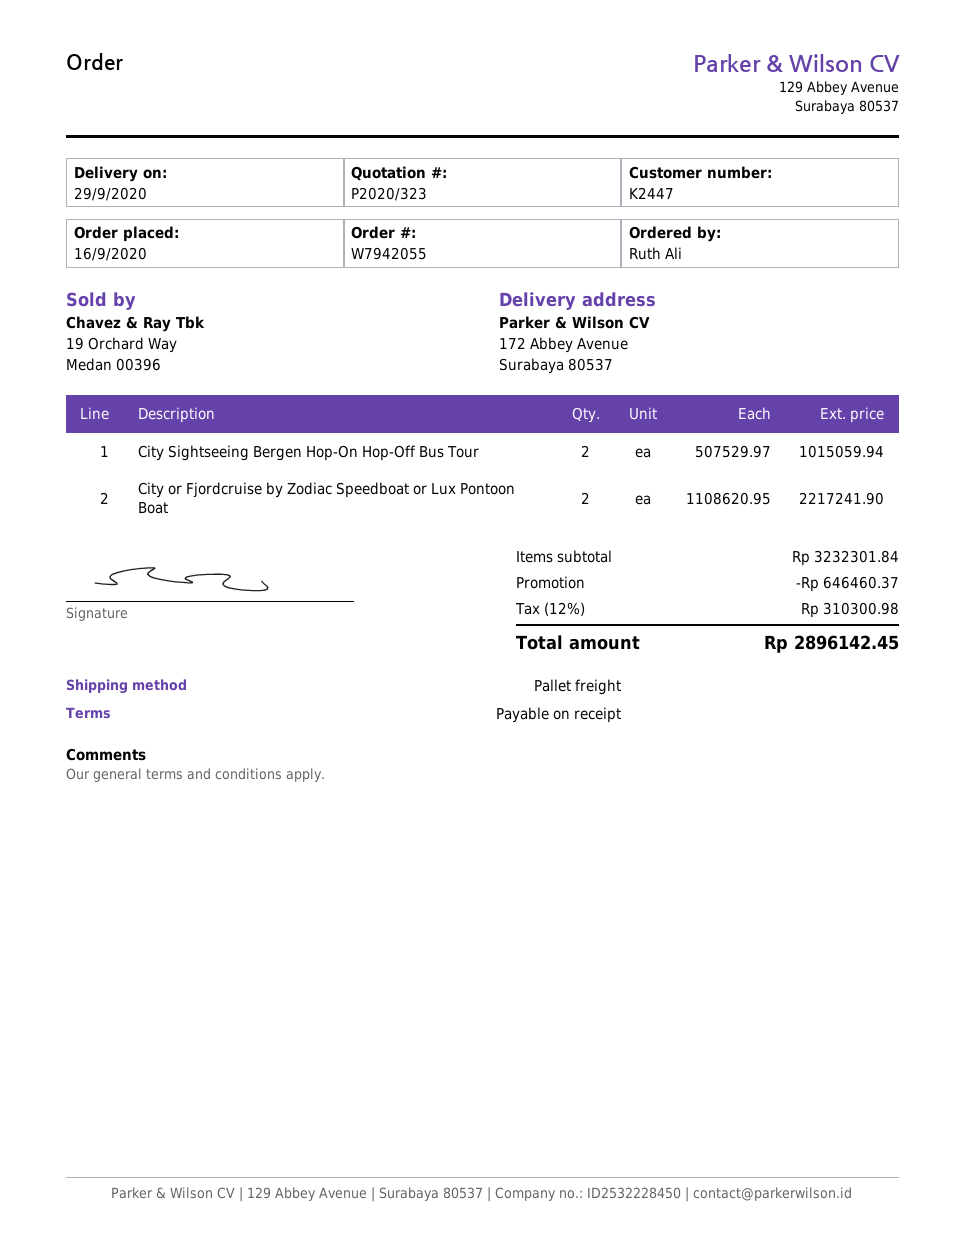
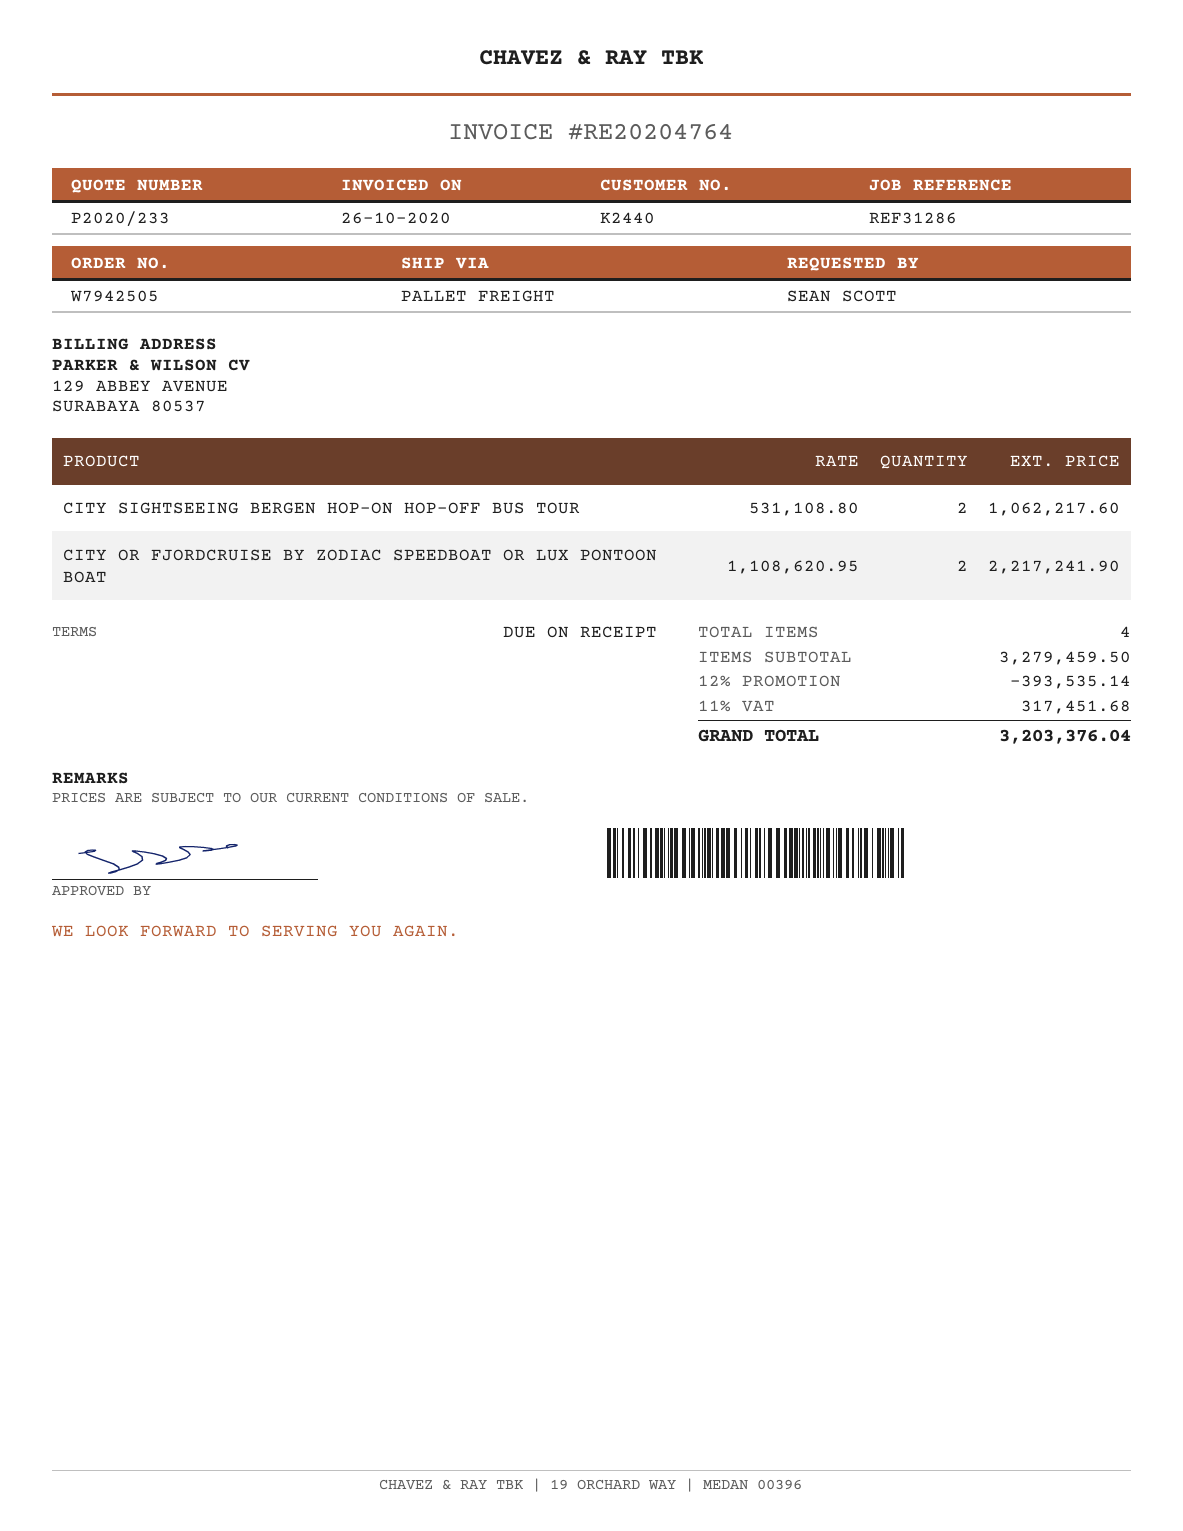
quote number: P2020/323 -> P2020/233
order number: W7942055 -> W7942505
customer number: K2447 -> K2440
ordered by: Ruth Ali -> SEAN SCOTT
City Sightseeing Bergen Hop-On Hop-Off Bus Tour: 2 x 507529.97 = 1015059.94 -> 2 x 531108.80 = 1062217.60
subtotal: 3232301.84 -> 3279459.50
discount: 646460.37 -> 393535.14
tax: 12% = 310300.98 -> 11% = 317451.68
total: 2896142.45 -> 3203376.04

